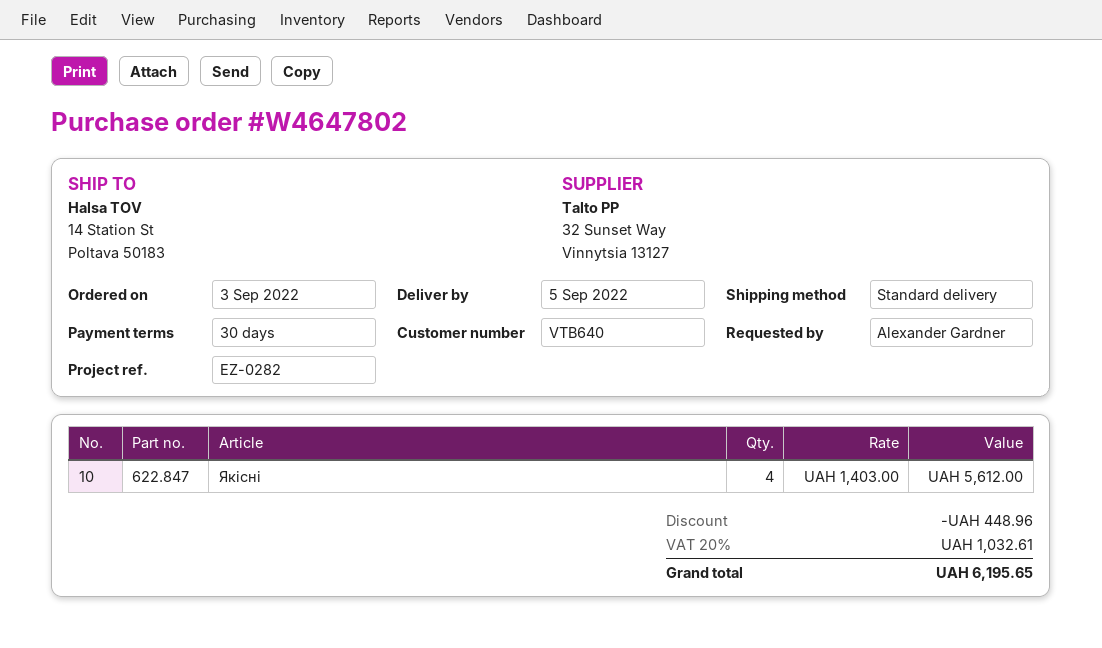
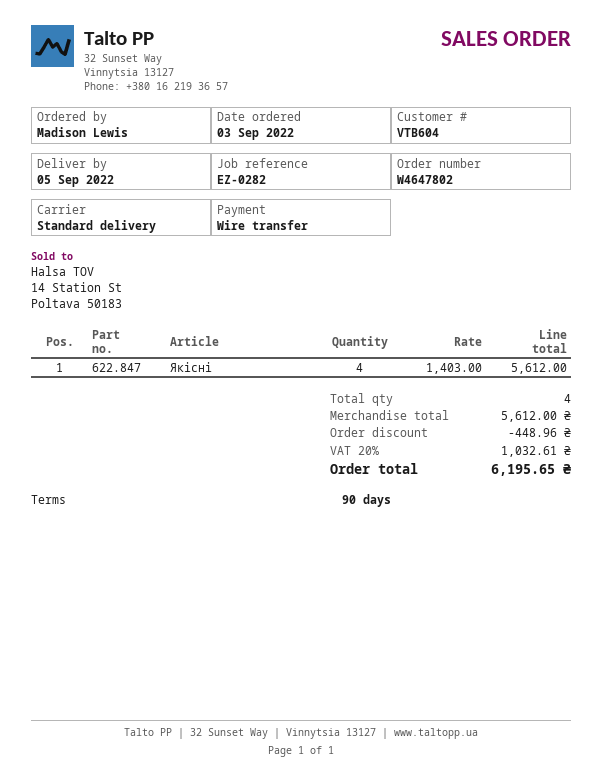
payment terms: 30 days -> 90 days
customer number: VTB640 -> VTB604
ordered by: Alexander Gardner -> Madison Lewis

